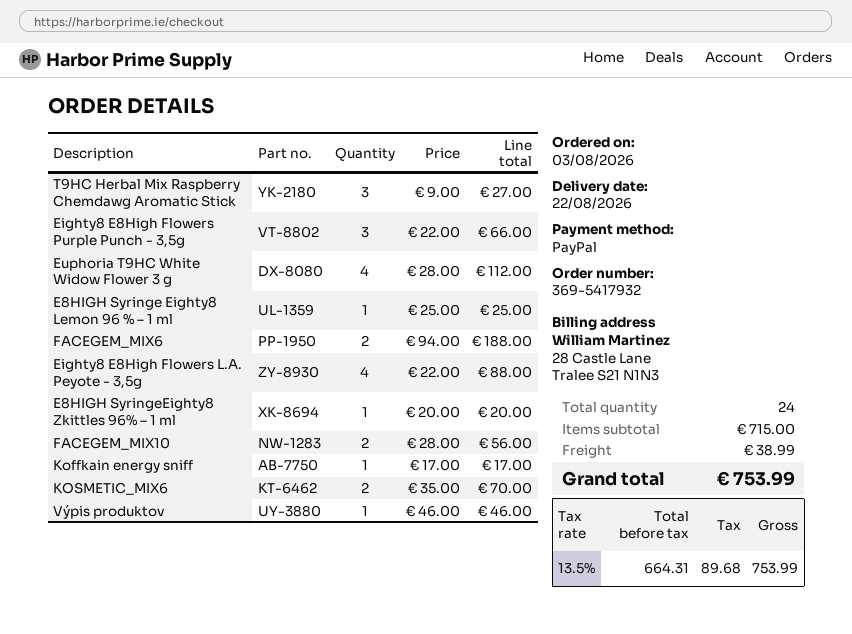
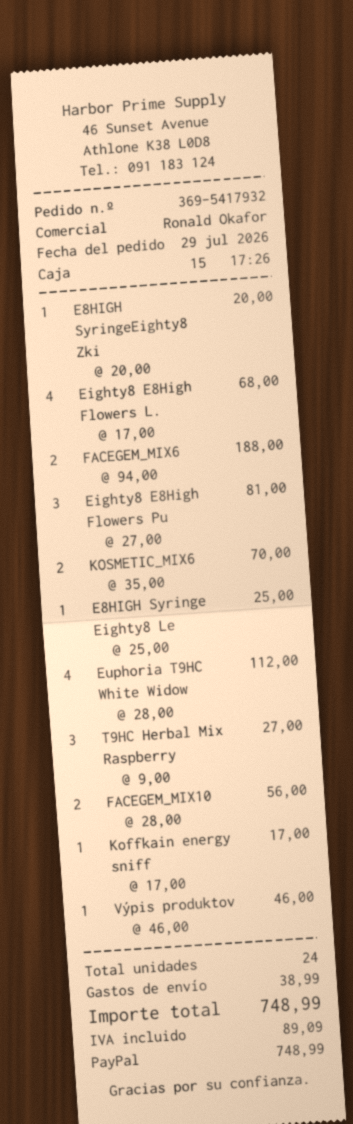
order date: 2026-08-03 -> 2026-07-29
Eighty8 E8High Flowers Purple Punch - 3,5g: 3 x 22.00 = 66.00 -> 3 x 27.00 = 81.00
Eighty8 E8High Flowers L.A. Peyote - 3,5g: 4 x 22.00 = 88.00 -> 4 x 17.00 = 68.00
tax: 89.68 -> 89.09
total: 753.99 -> 748.99

